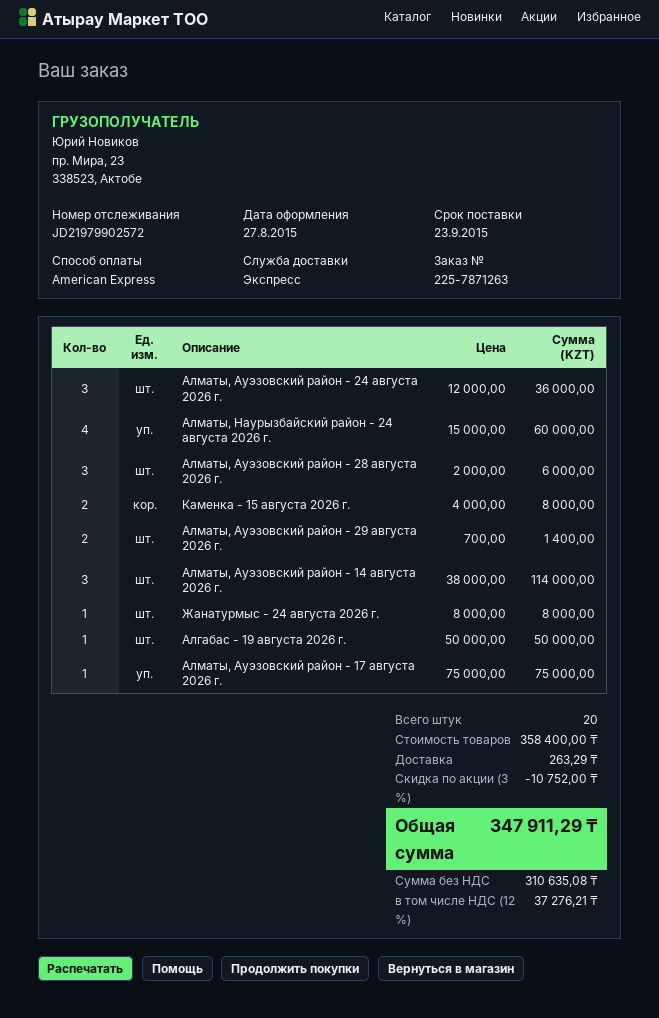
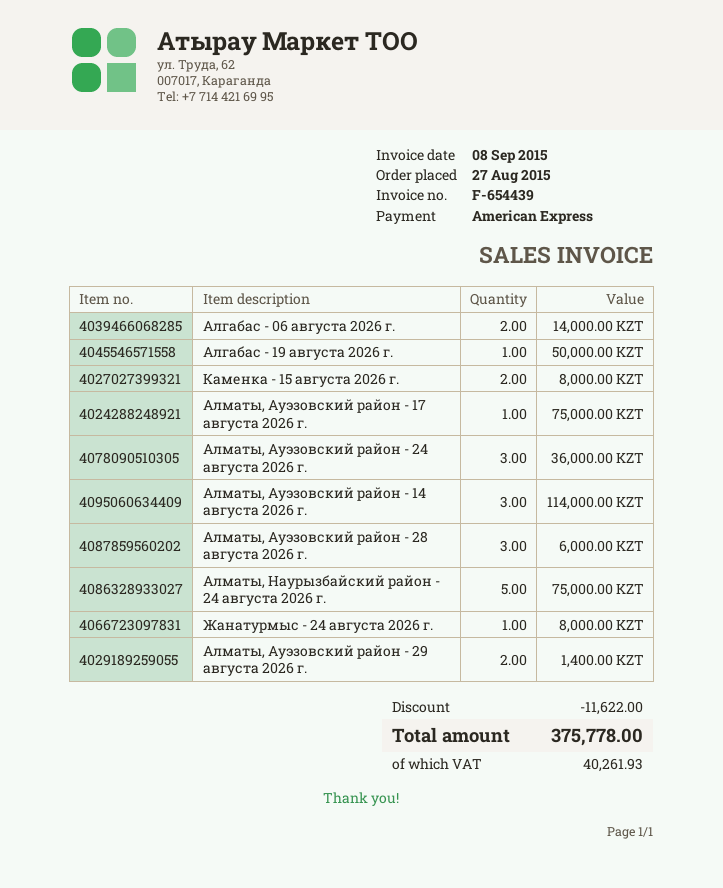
Алматы, Наурызбайский район - 24 августа 2026 г.: 4 for 60000.00 -> 5 for 75000.00
Алгабас - 06 августа 2026 г.: none -> 2 for 14000.00
discount: 10752.00 -> 11622.00
shipping: 263.29 -> none
tax: 37276.21 -> 40261.93
total: 347911.29 -> 375778.00

